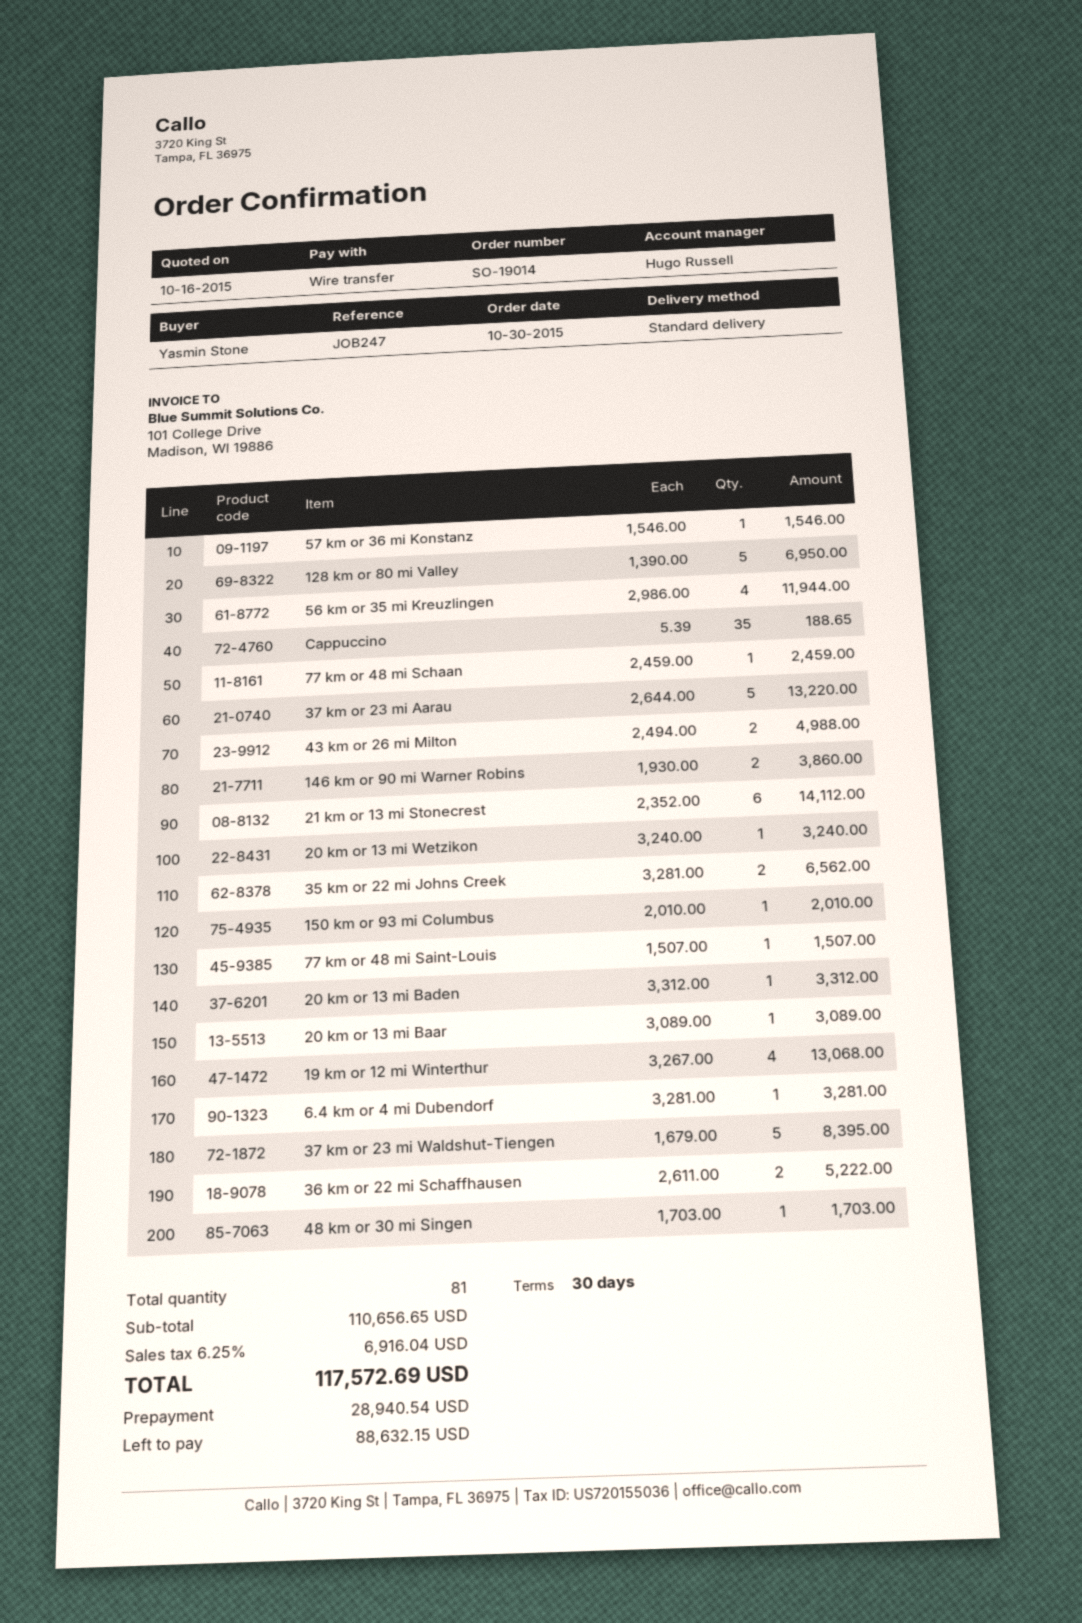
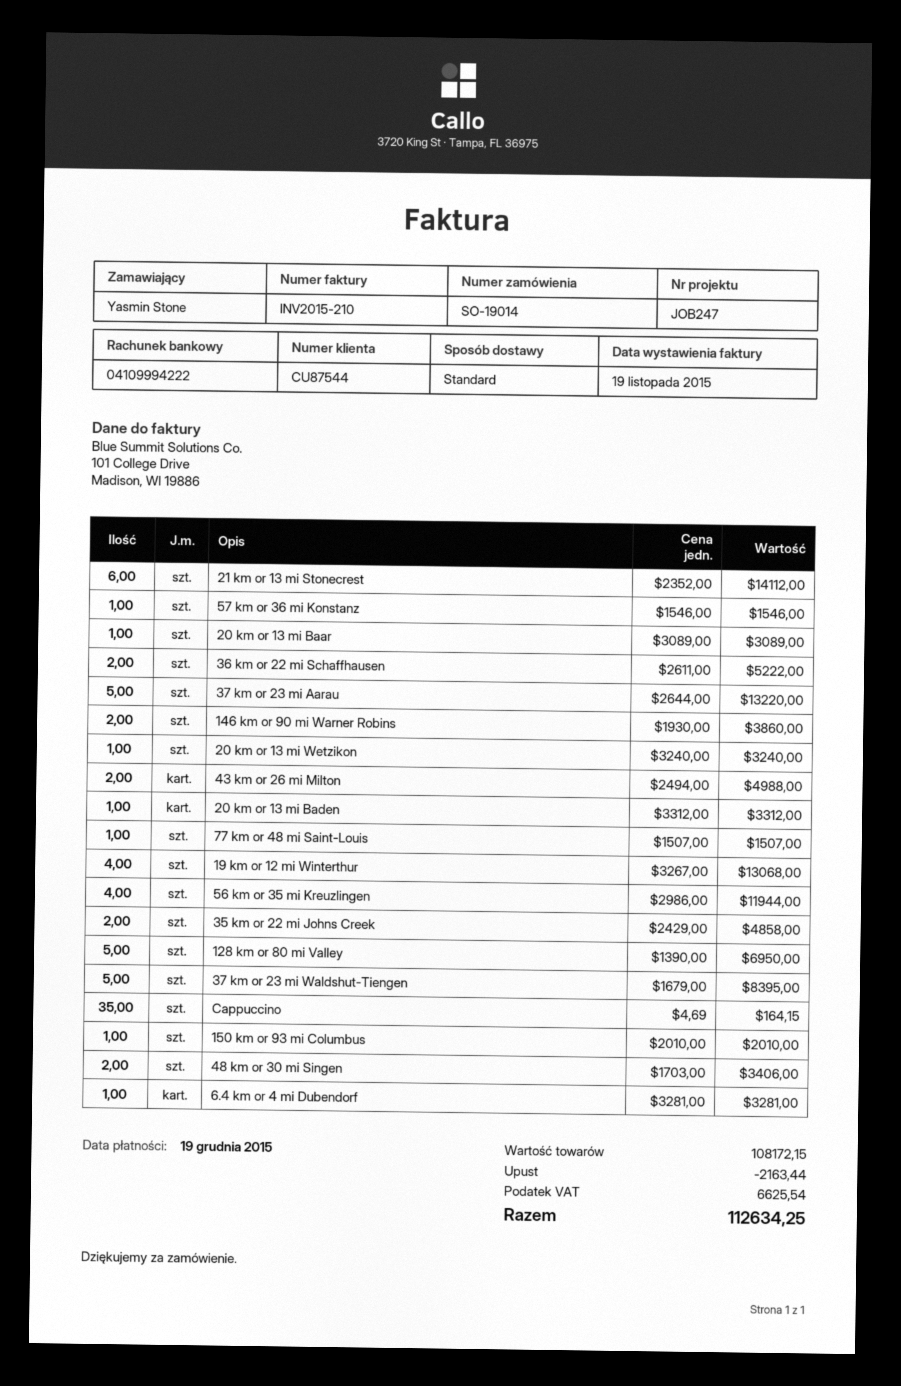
Cappuccino: 35 x 5.39 = 188.65 -> 35 x 4.69 = 164.15
77 km or 48 mi Schaan: 1 x 2459.00 = 2459.00 -> none
35 km or 22 mi Johns Creek: 2 x 3281.00 = 6562.00 -> 2 x 2429.00 = 4858.00
48 km or 30 mi Singen: 1 x 1703.00 = 1703.00 -> 2 x 1703.00 = 3406.00
subtotal: 110656.65 -> 108172.15
discount: none -> 2163.44
tax: 6916.04 -> 6625.54
total: 117572.69 -> 112634.25

